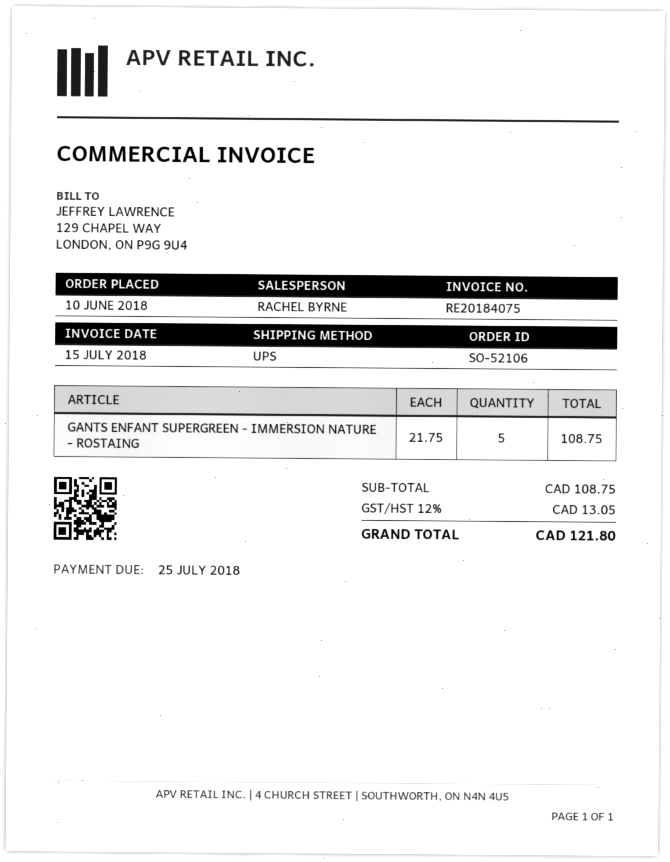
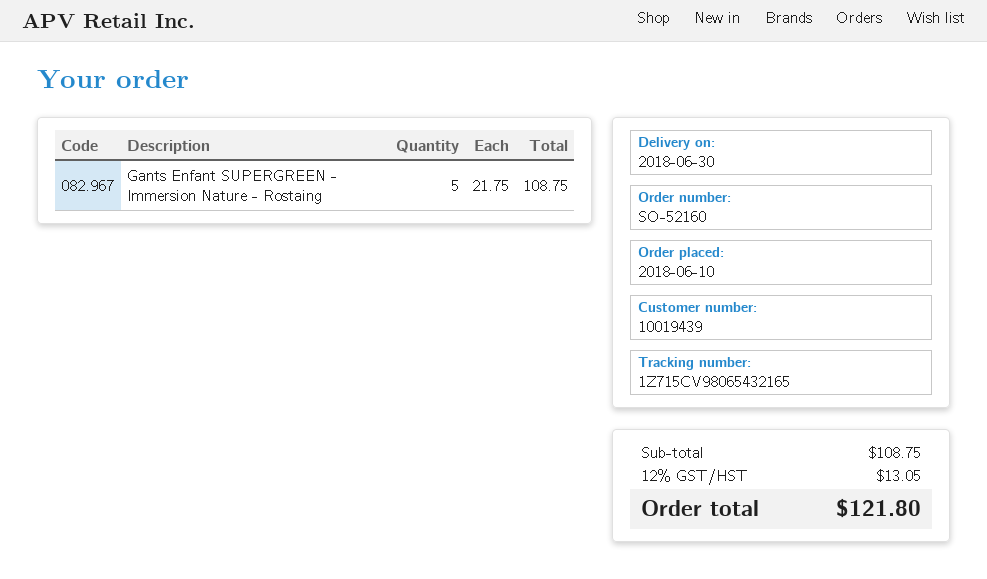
order number: SO-52106 -> SO-52160

